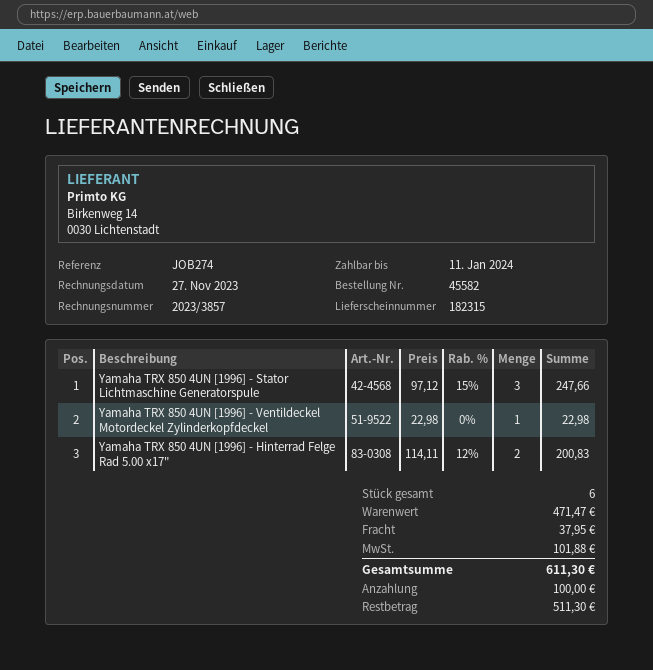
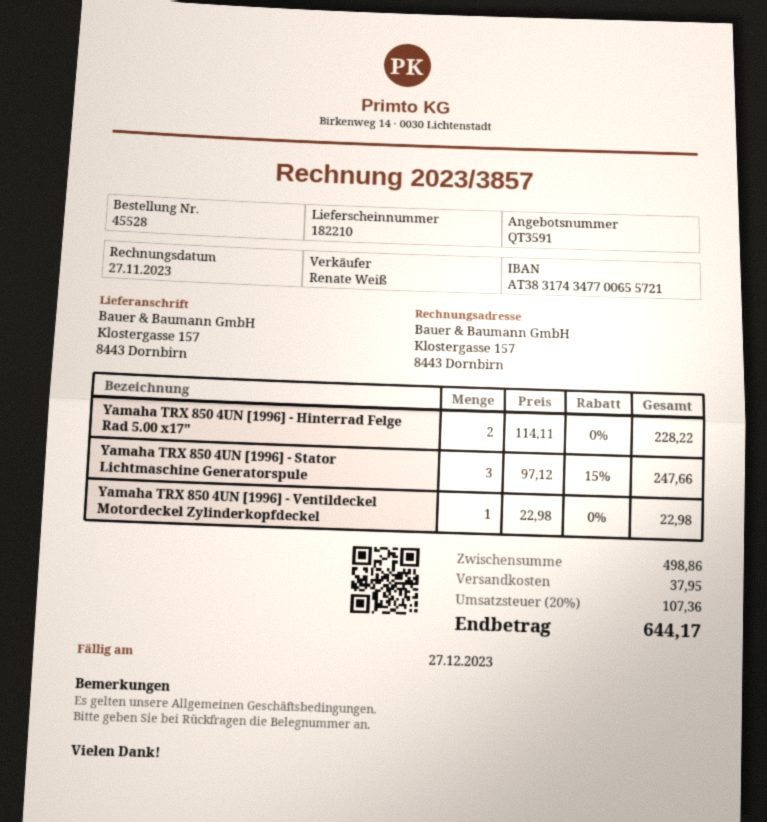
order number: 45582 -> 45528
delivery note number: 182315 -> 182210
due date: 2024-01-11 -> 2023-12-27
Yamaha TRX 850 4UN [1996] - Hinterrad Felge Rad 5.00 x17": 2 x 114.11 - 12% = 200.83 -> 2 x 114.11 = 228.22
subtotal: 471.47 -> 498.86
tax: 101.88 -> 107.36
total: 611.30 -> 644.17

